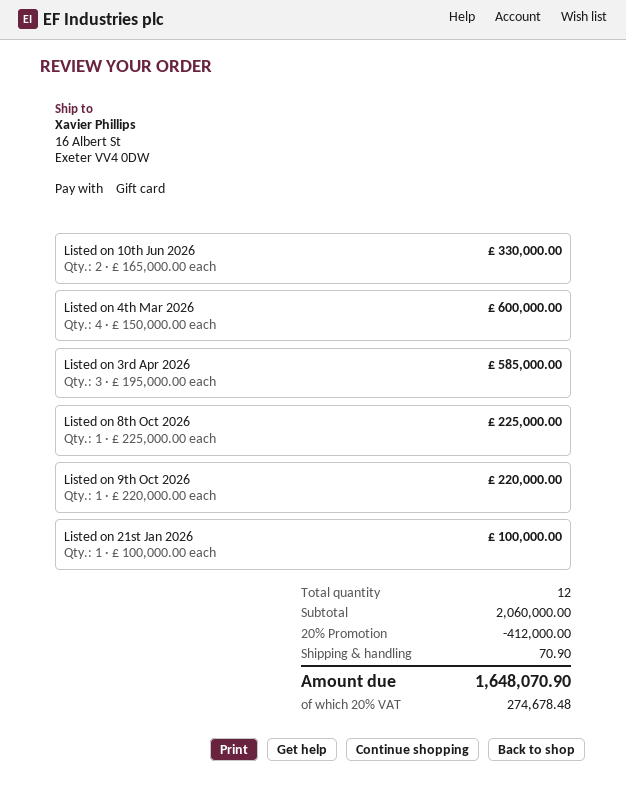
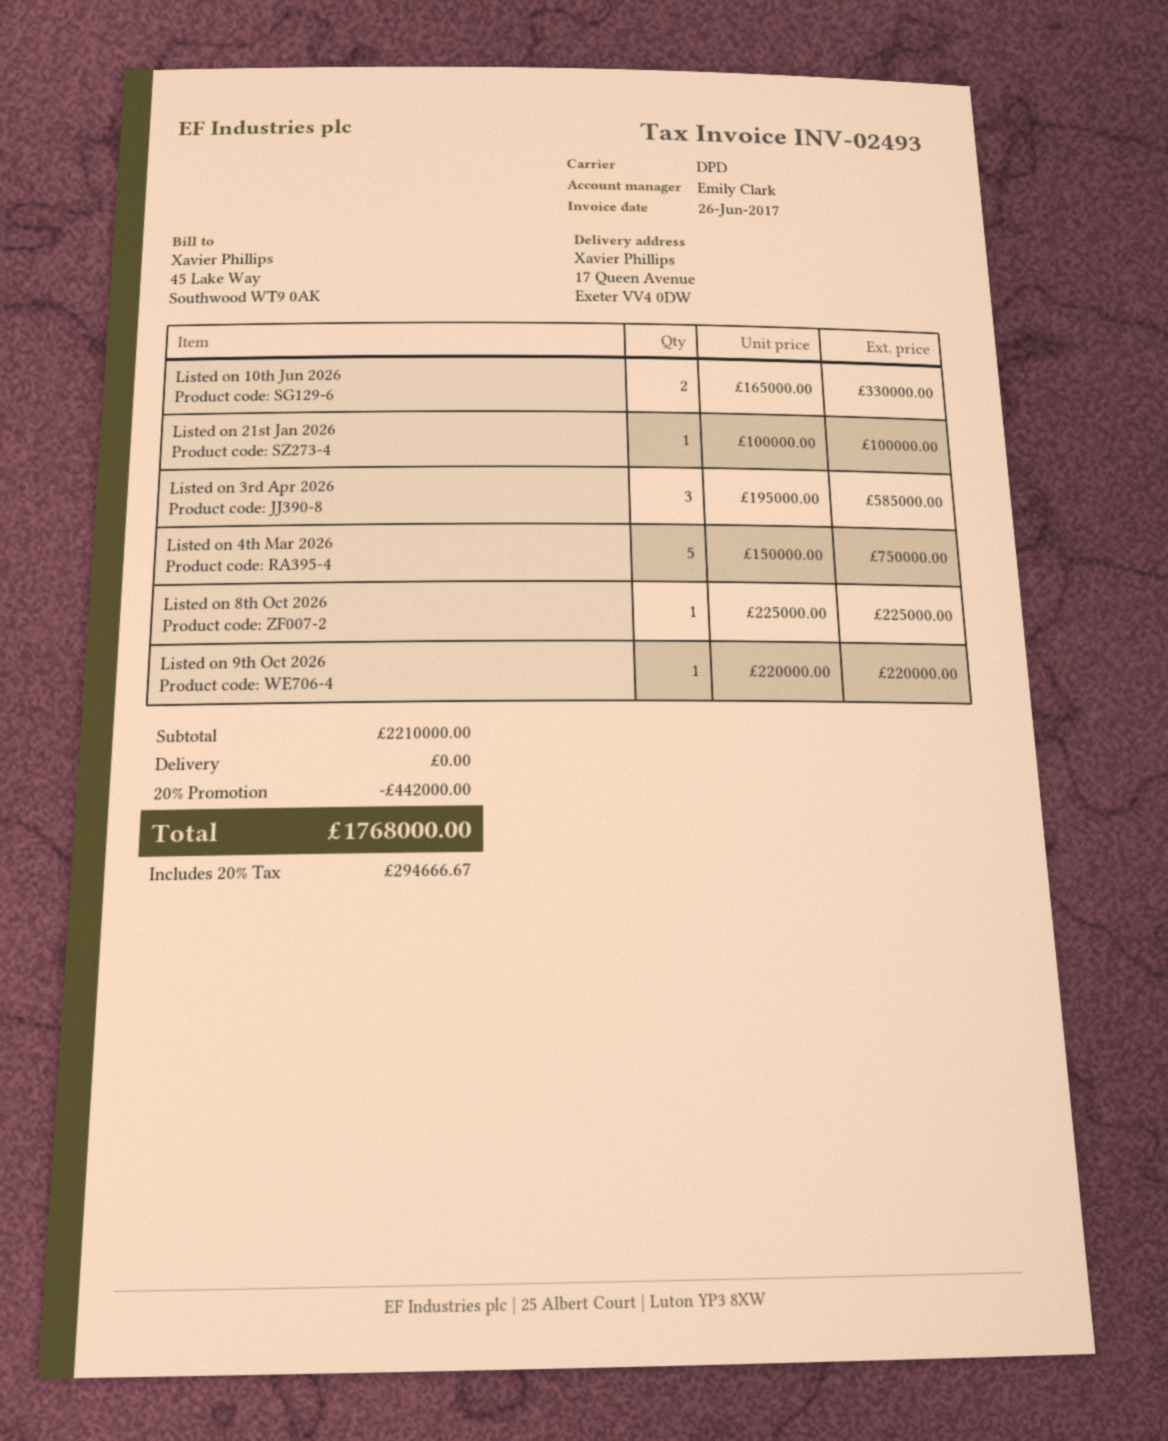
ship to: 16 Albert St, Exeter VV4 0DW -> 17 Queen Avenue, Exeter VV4 0DW
Listed on 4th Mar 2026: 4 x 150000.00 = 600000.00 -> 5 x 150000.00 = 750000.00
subtotal: 2060000.00 -> 2210000.00
discount: 20% = 412000.00 -> 20% = 442000.00
shipping: 70.90 -> 0.00
tax: 20% = 274678.48 -> 20% = 294666.67
total: 1648070.90 -> 1768000.00

